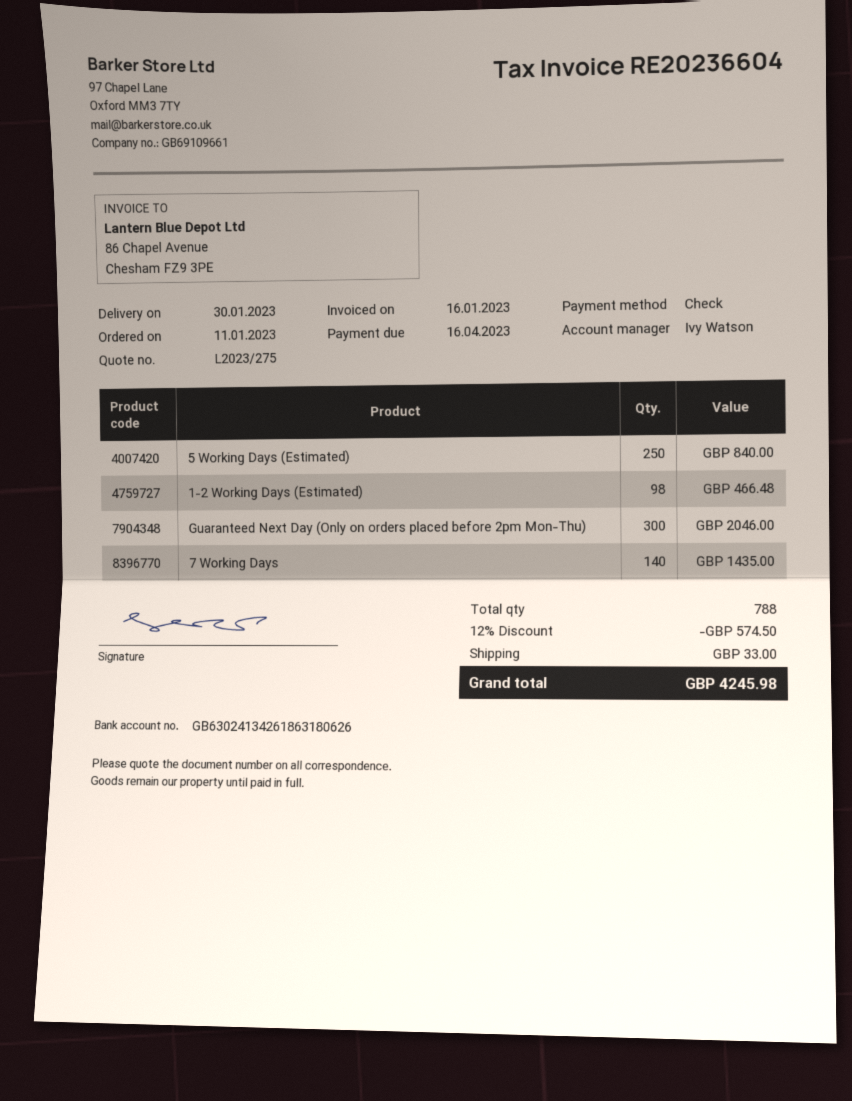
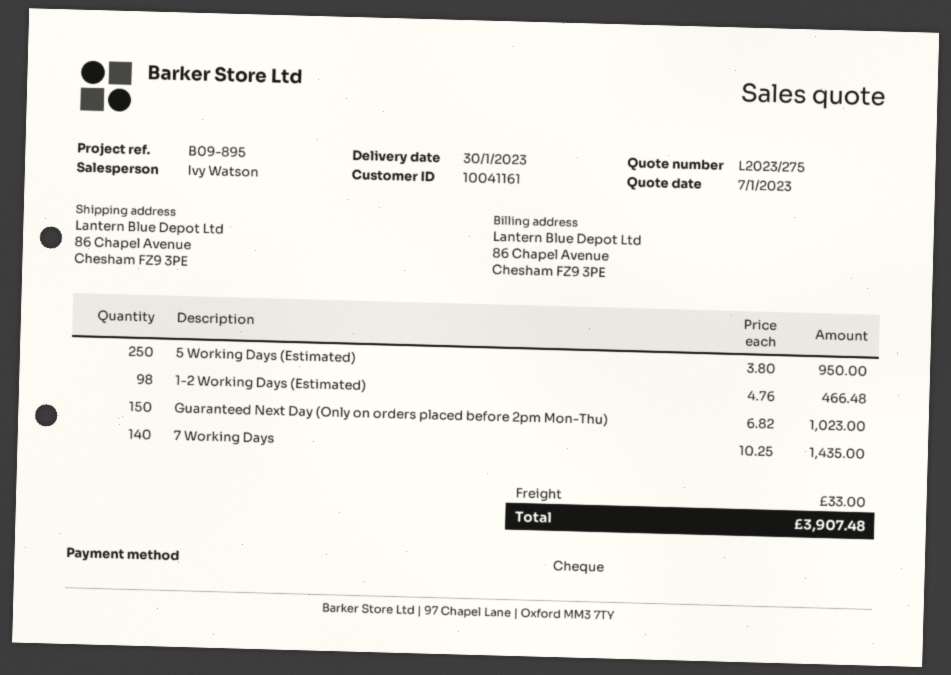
5 Working Days (Estimated): 250 for 840.00 -> 250 for 950.00
Guaranteed Next Day (Only on orders placed before 2pm Mon-Thu): 300 for 2046.00 -> 150 for 1023.00
discount: 12% = 574.50 -> none
total: 4245.98 -> 3907.48

